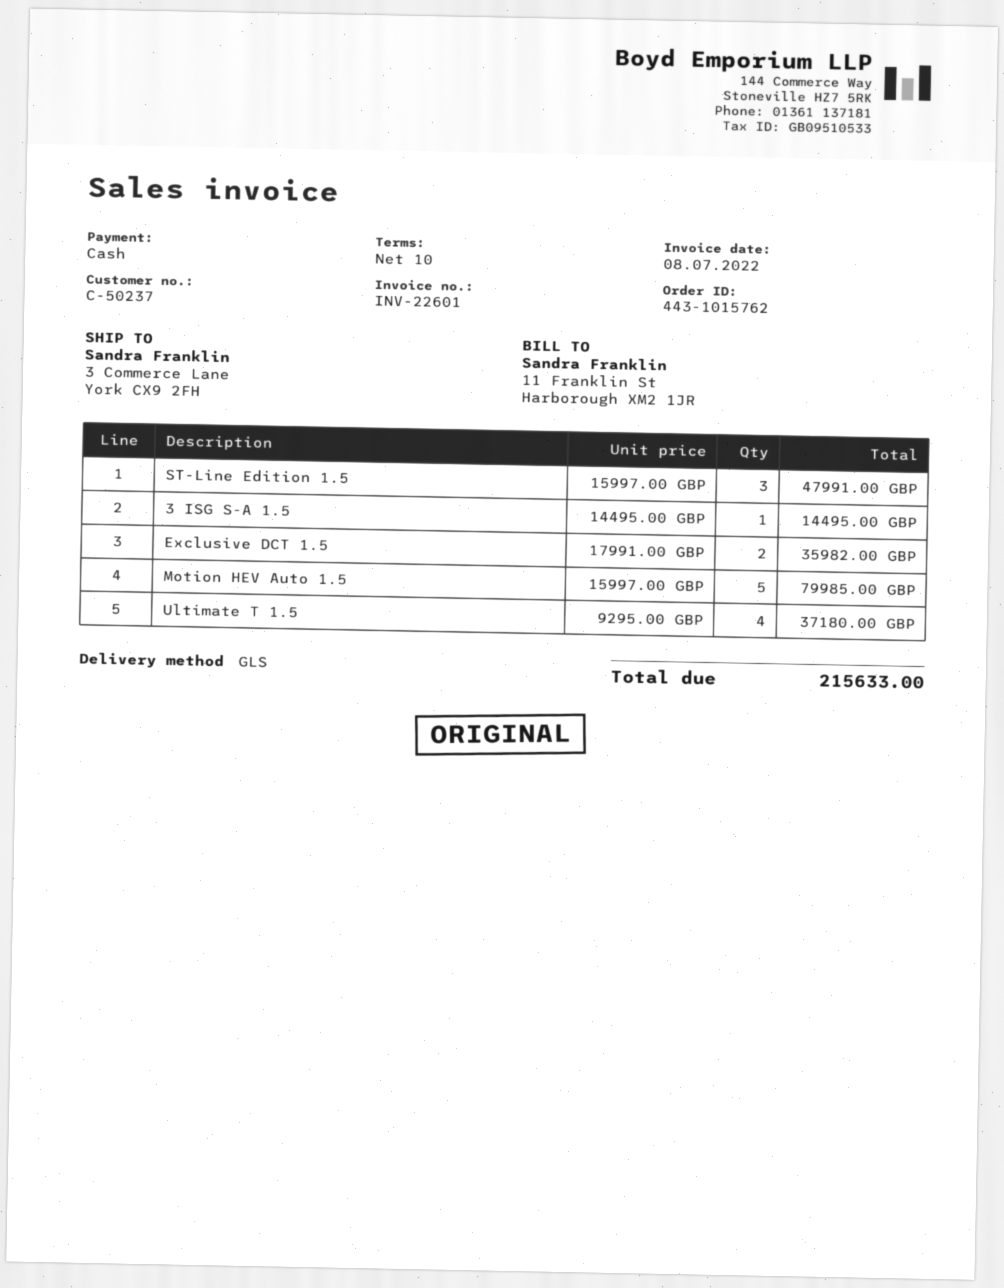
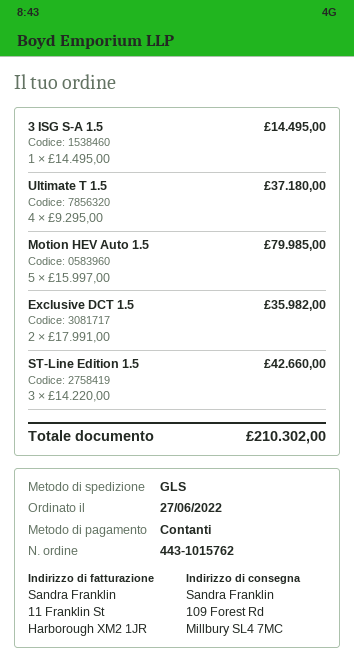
ship to: 3 Commerce Lane, York CX9 2FH -> 109 Forest Rd, Millbury SL4 7MC
ST-Line Edition 1.5: 3 x 15997.00 = 47991.00 -> 3 x 14220.00 = 42660.00
total: 215633.00 -> 210302.00

